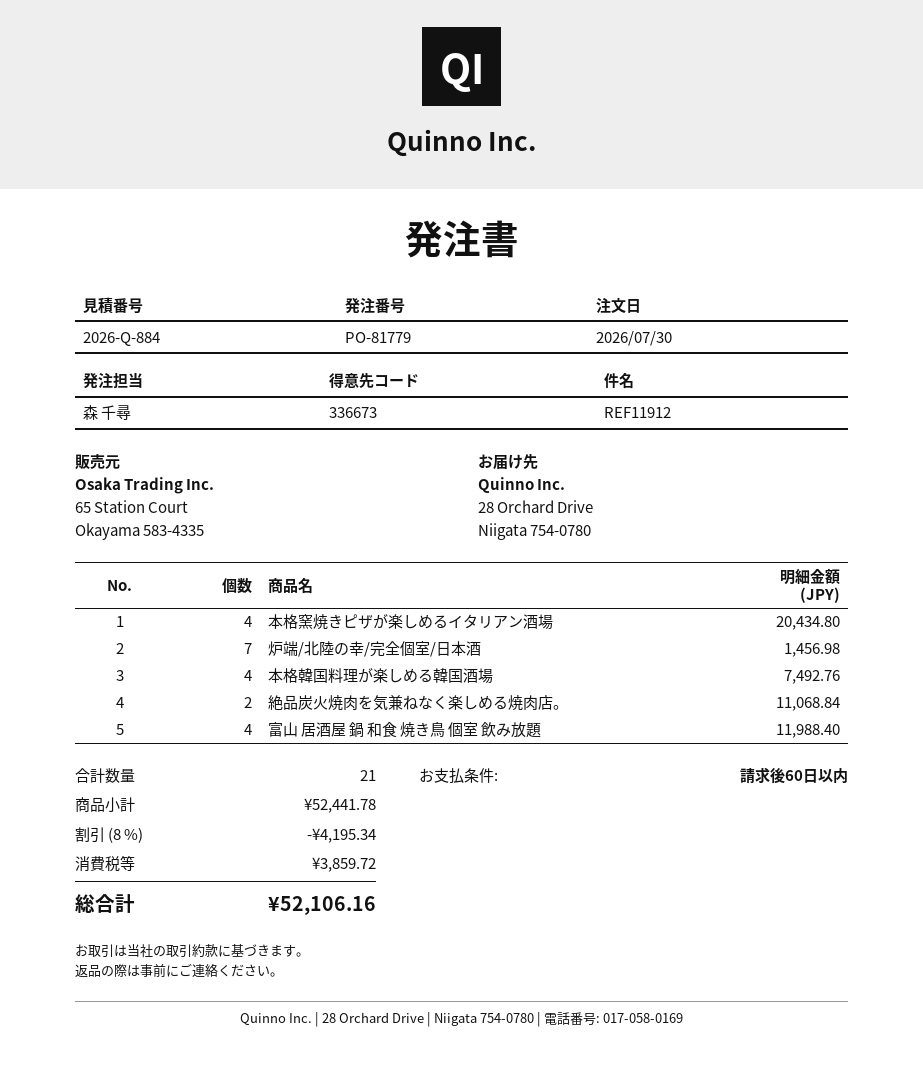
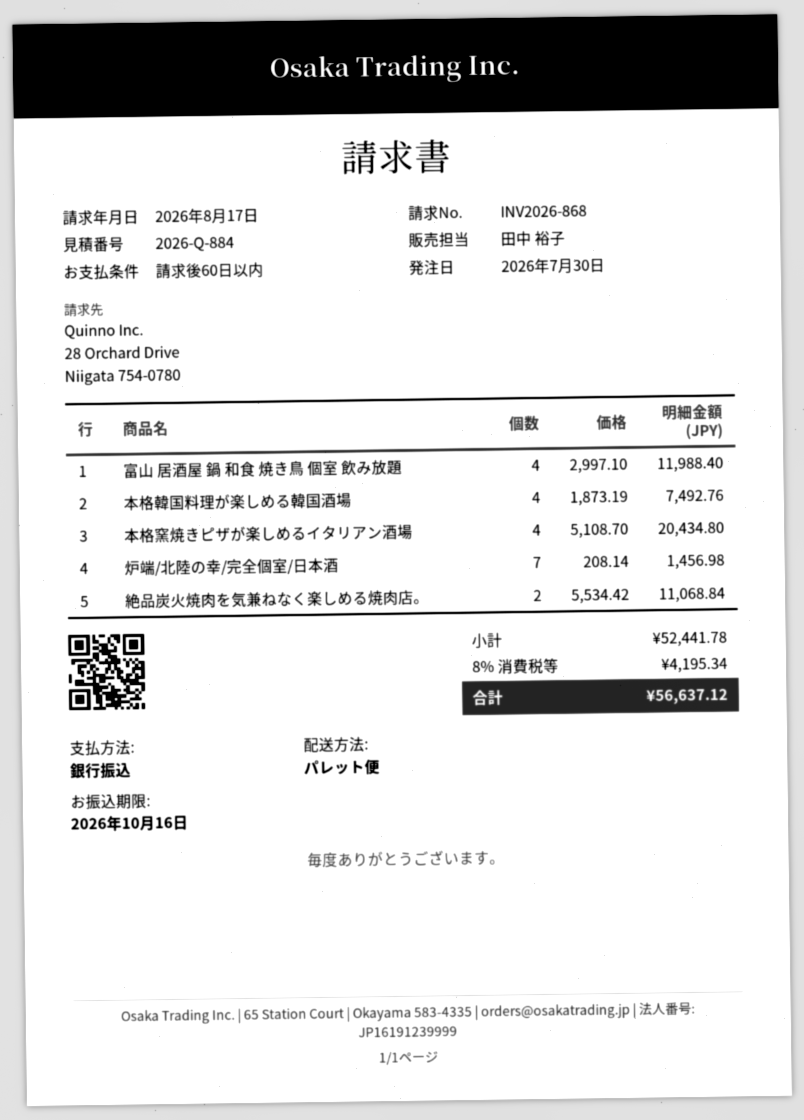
discount: 8% = 4195.34 -> none
tax: 3859.72 -> 4195.34
total: 52106.16 -> 56637.12

